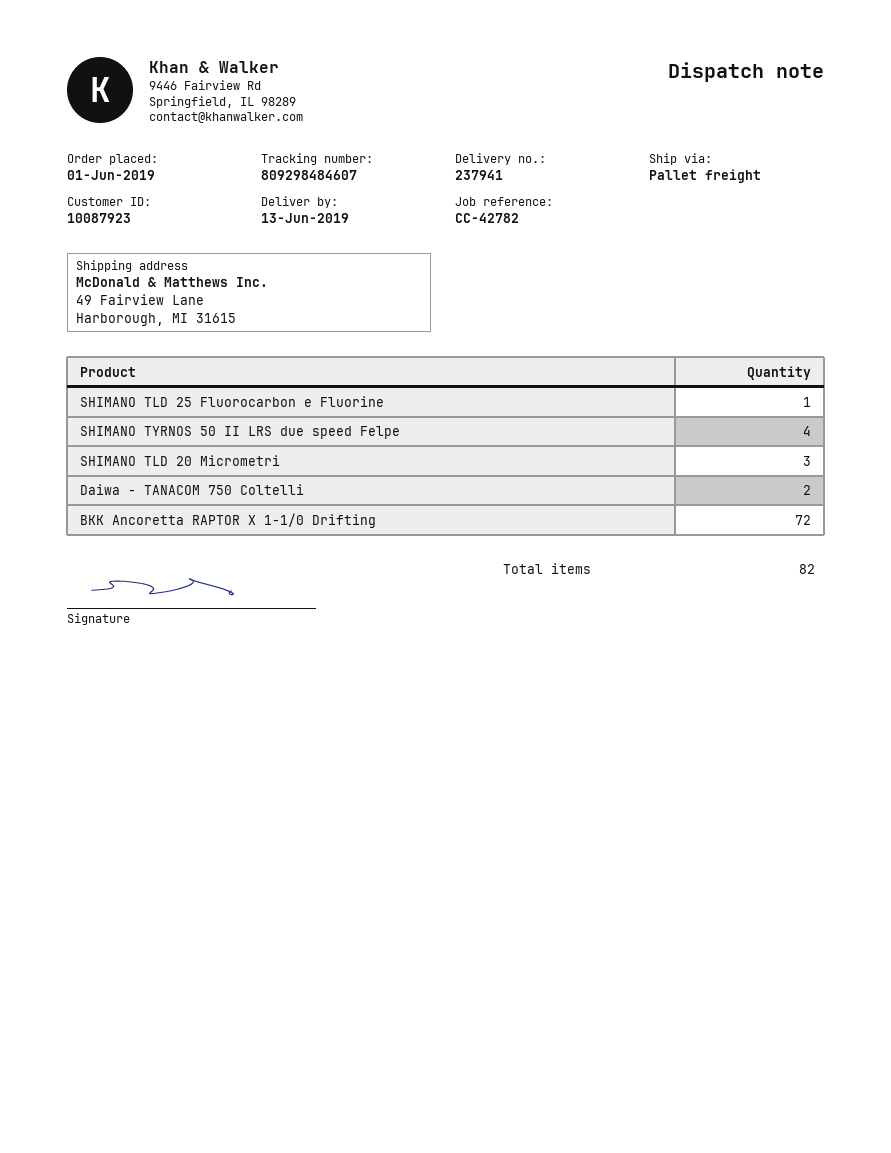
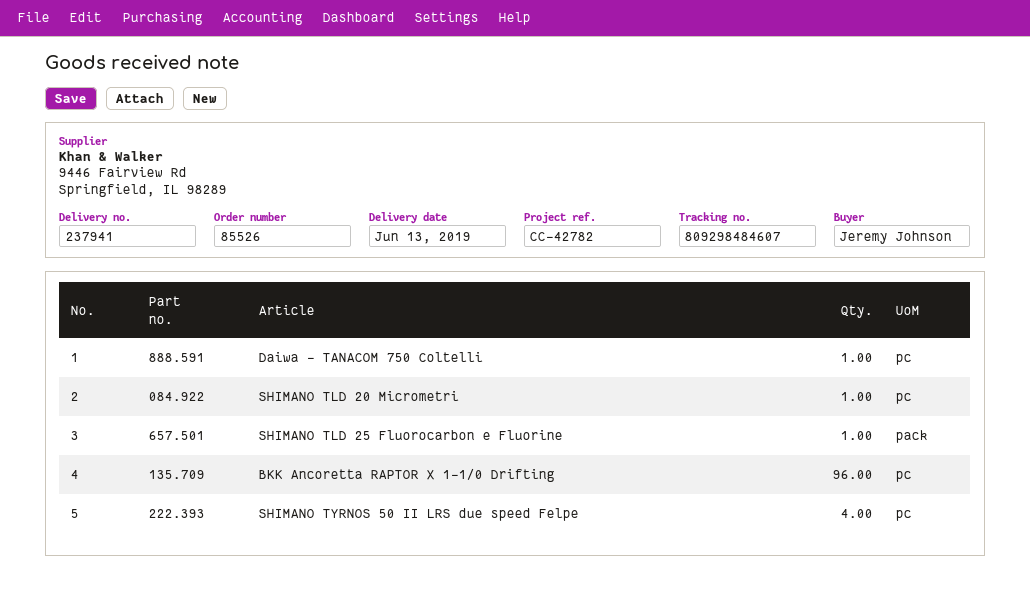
SHIMANO TLD 20 Micrometri: 3 -> 1
Daiwa - TANACOM 750 Coltelli: 2 -> 1
BKK Ancoretta RAPTOR X 1-1/0 Drifting: 72 -> 96

